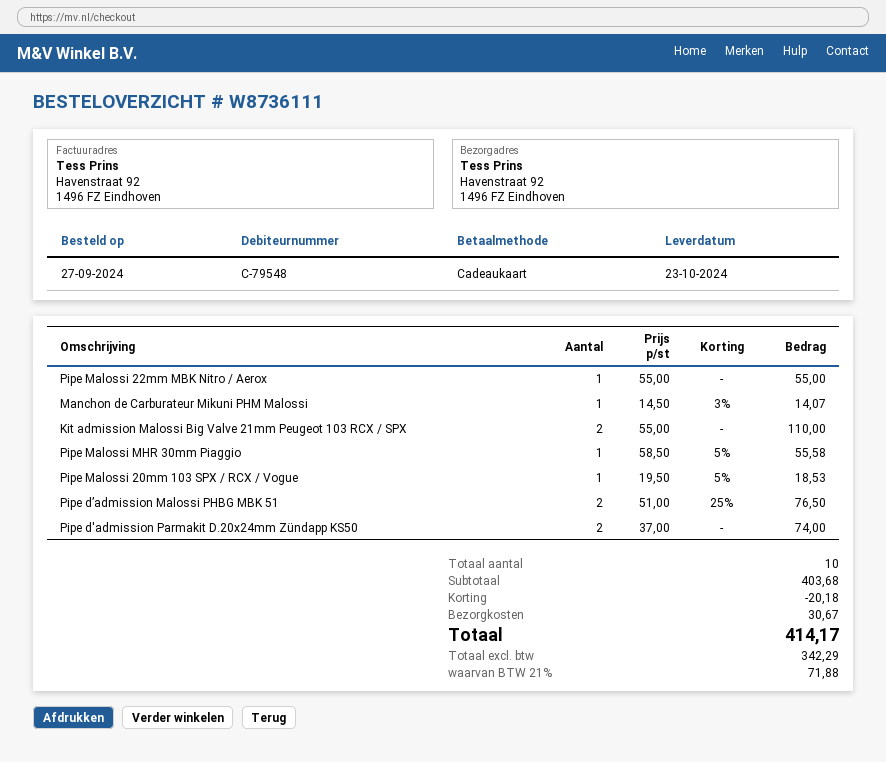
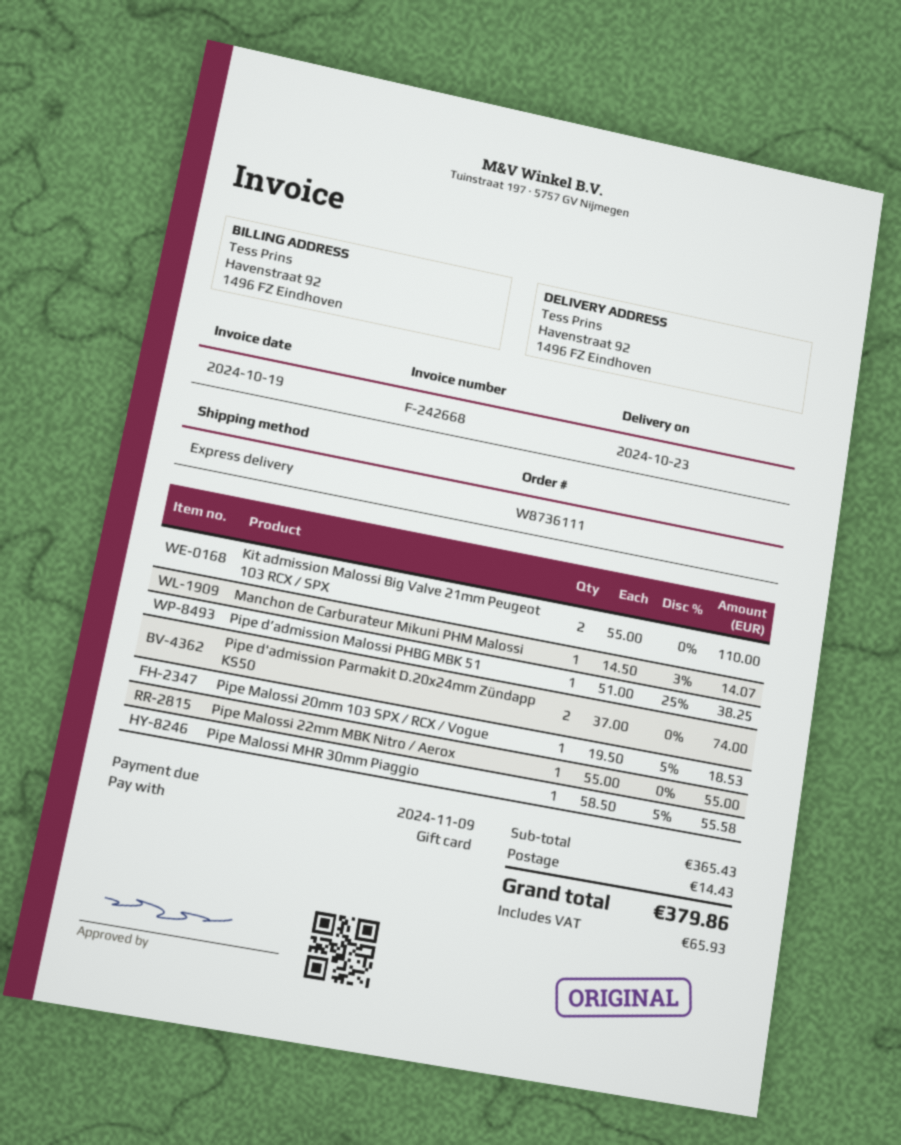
Pipe d’admission Malossi PHBG MBK 51: 2 x 51.00 - 25% = 76.50 -> 1 x 51.00 - 25% = 38.25
subtotal: 403.68 -> 365.43
discount: 20.18 -> none
shipping: 30.67 -> 14.43
tax: 71.88 -> 65.93
total: 414.17 -> 379.86

